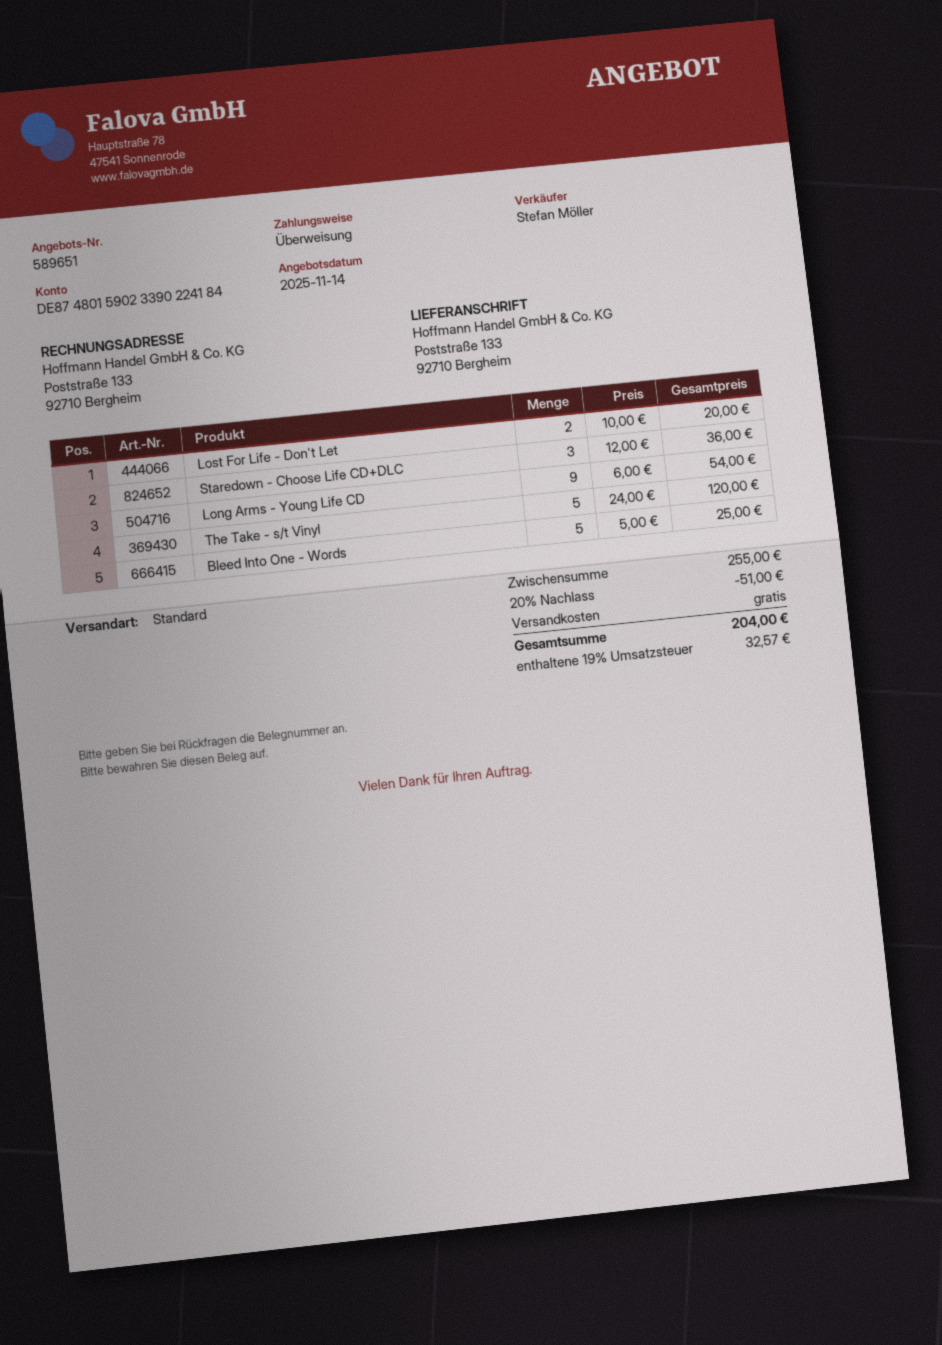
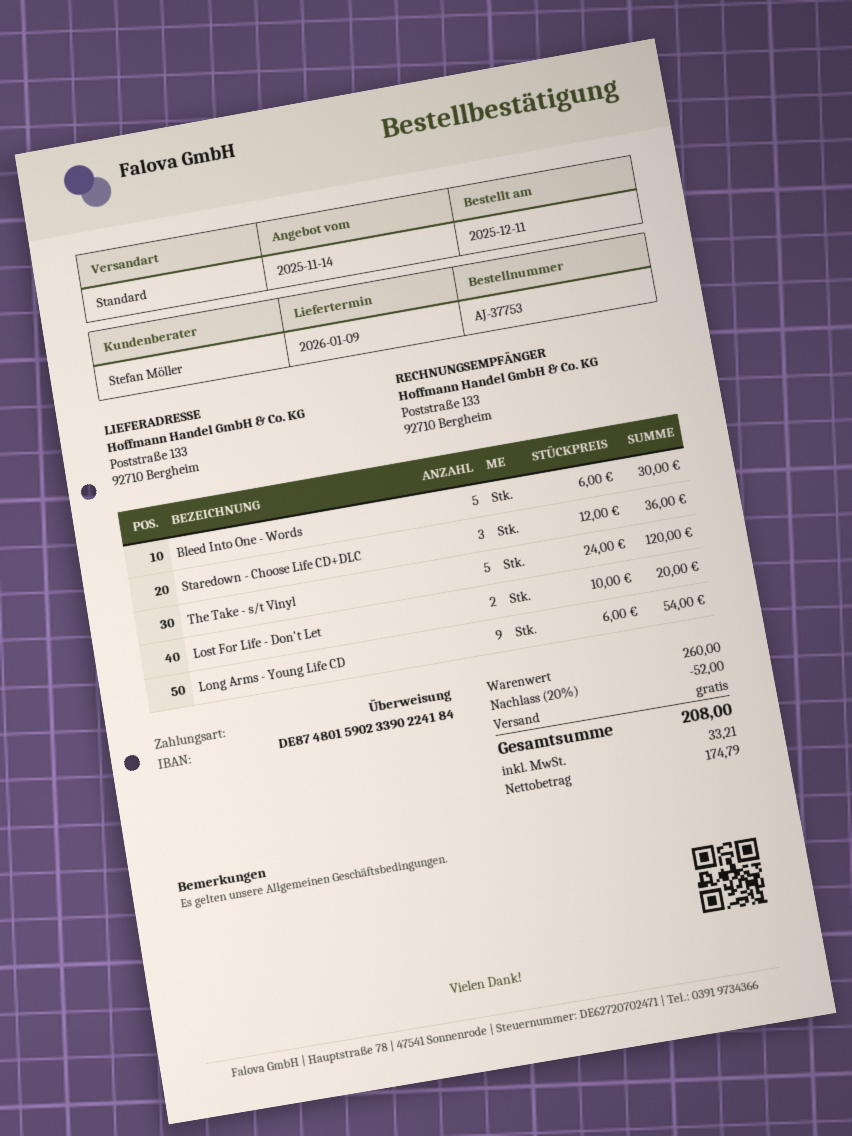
Bleed Into One - Words: 5 x 5.00 = 25.00 -> 5 x 6.00 = 30.00
subtotal: 255.00 -> 260.00
discount: 20% = 51.00 -> 20% = 52.00
tax: 32.57 -> 33.21
total: 204.00 -> 208.00

